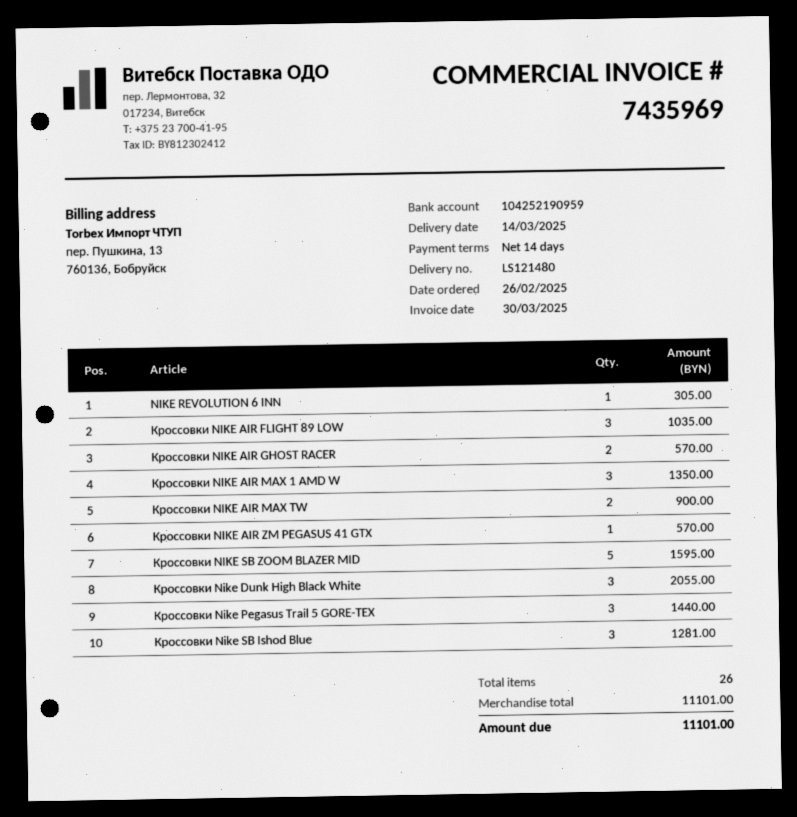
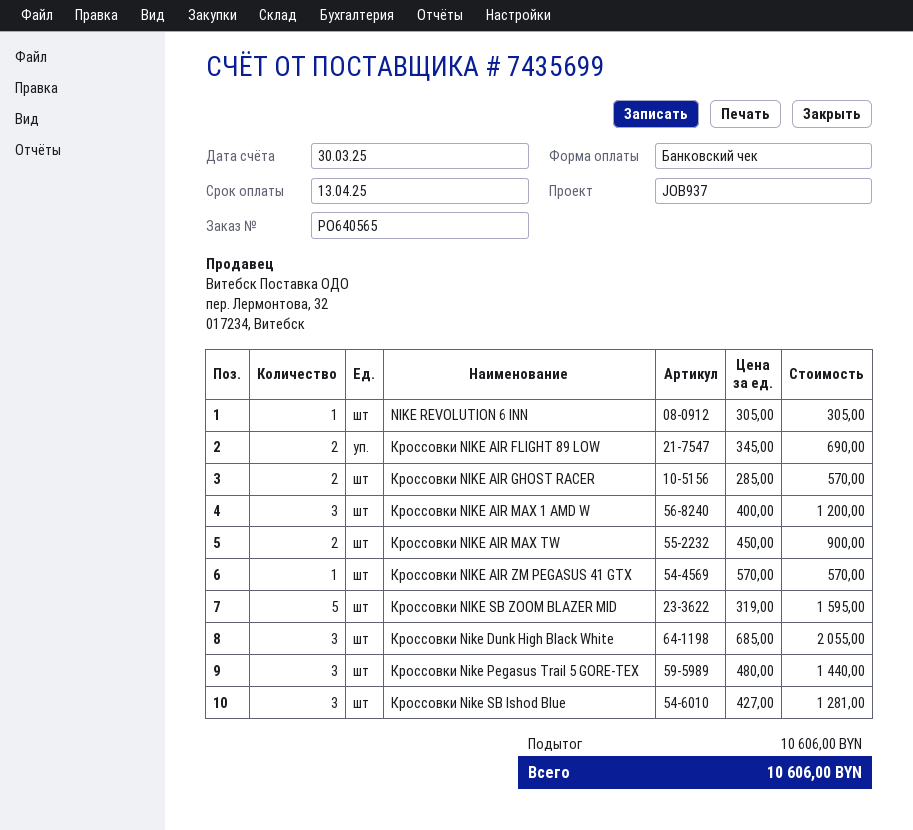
invoice number: 7435969 -> 7435699
Кроссовки NIKE AIR FLIGHT 89 LOW: 3 for 1035.00 -> 2 for 690.00
Кроссовки NIKE AIR MAX 1 AMD W: 3 for 1350.00 -> 3 for 1200.00
subtotal: 11101.00 -> 10606.00
total: 11101.00 -> 10606.00

